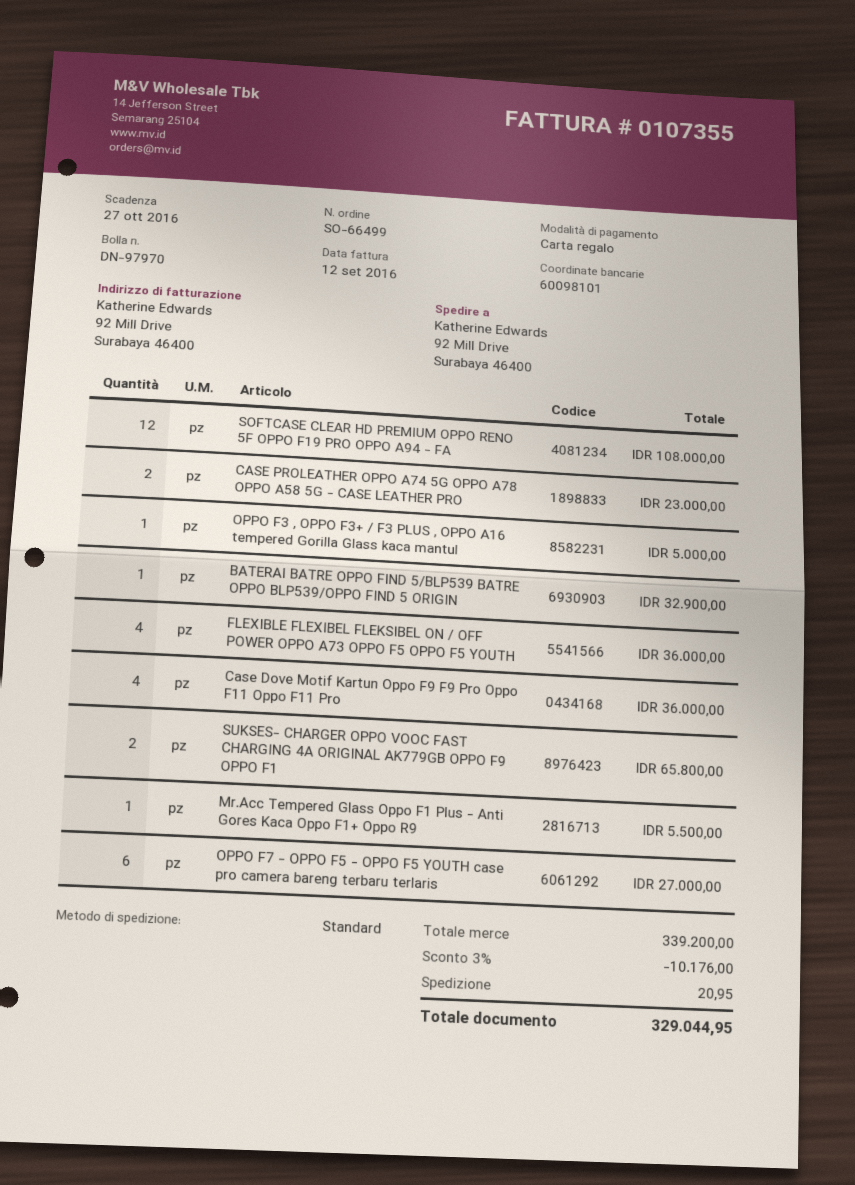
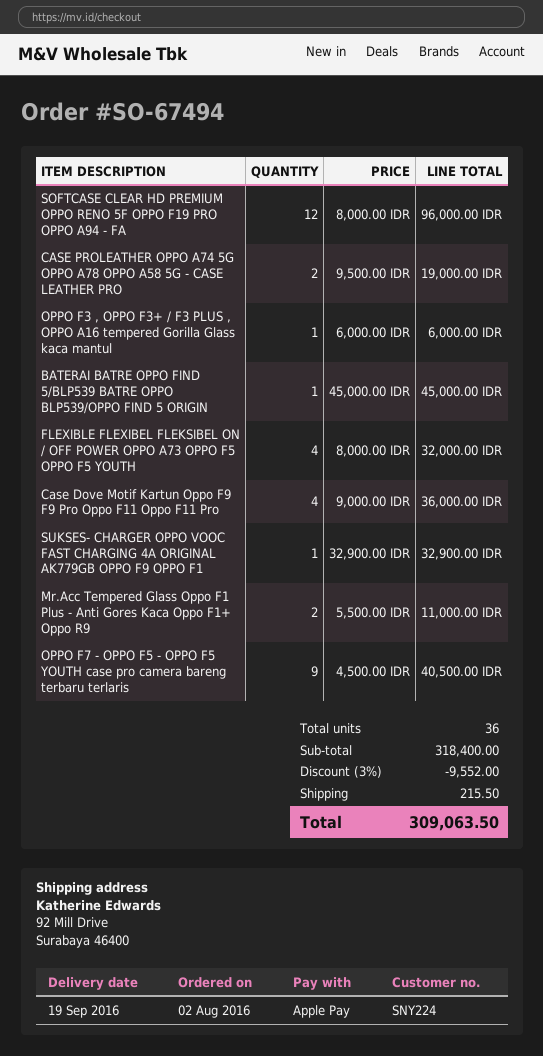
order number: SO-66499 -> SO-67494
payment method: gift card -> Apple Pay
SOFTCASE CLEAR HD PREMIUM OPPO RENO 5F OPPO F19 PRO OPPO A94 - FA: 12 for 108000.00 -> 12 for 96000.00
CASE PROLEATHER OPPO A74 5G OPPO A78 OPPO A58 5G - CASE LEATHER PRO: 2 for 23000.00 -> 2 for 19000.00
OPPO F3 , OPPO F3+ / F3 PLUS , OPPO A16 tempered Gorilla Glass kaca mantul: 1 for 5000.00 -> 1 for 6000.00
BATERAI BATRE OPPO FIND 5/BLP539 BATRE OPPO BLP539/OPPO FIND 5 ORIGIN: 1 for 32900.00 -> 1 for 45000.00
FLEXIBLE FLEXIBEL FLEKSIBEL ON / OFF POWER OPPO A73 OPPO F5 OPPO F5 YOUTH: 4 for 36000.00 -> 4 for 32000.00
SUKSES- CHARGER OPPO VOOC FAST CHARGING 4A ORIGINAL AK779GB OPPO F9 OPPO F1: 2 for 65800.00 -> 1 for 32900.00
Mr.Acc Tempered Glass Oppo F1 Plus - Anti Gores Kaca Oppo F1+ Oppo R9: 1 for 5500.00 -> 2 for 11000.00
OPPO F7 - OPPO F5 - OPPO F5 YOUTH case pro camera bareng terbaru terlaris: 6 for 27000.00 -> 9 for 40500.00
subtotal: 339200.00 -> 318400.00
discount: 3% = 10176.00 -> 3% = 9552.00
shipping: 20.95 -> 215.50
total: 329044.95 -> 309063.50

